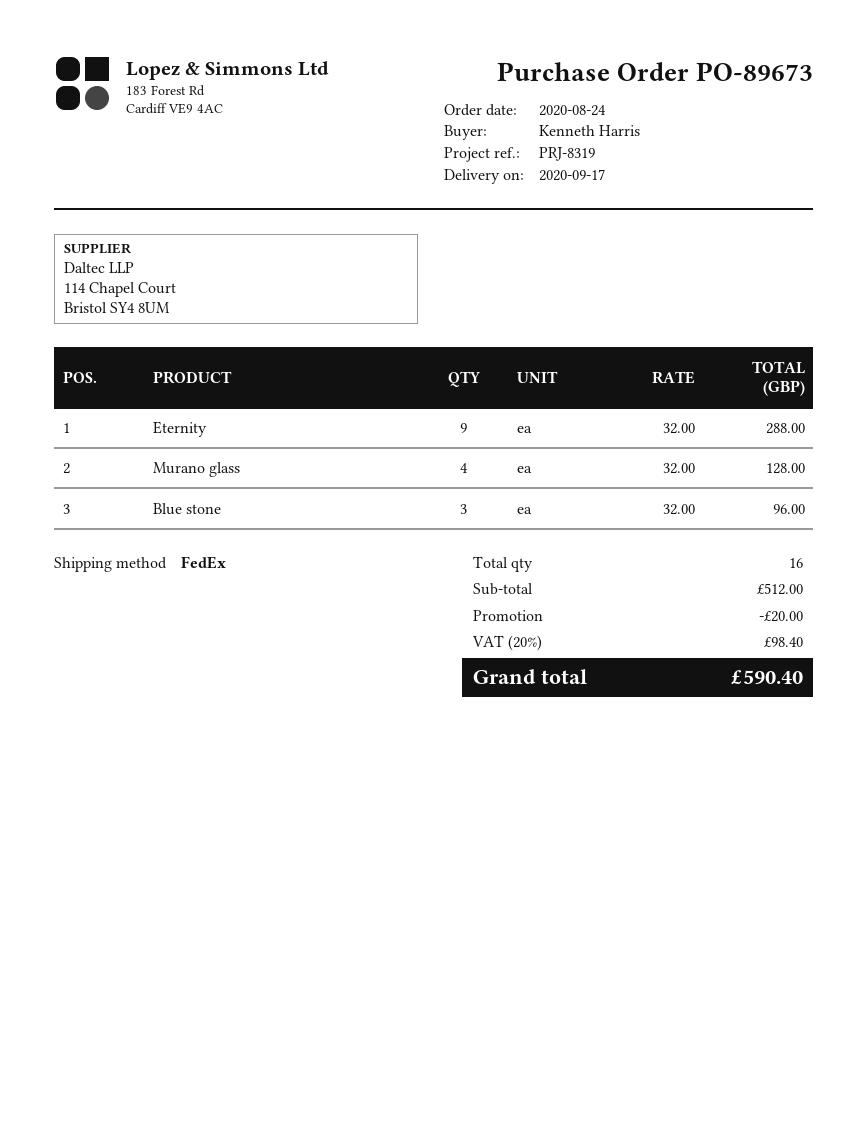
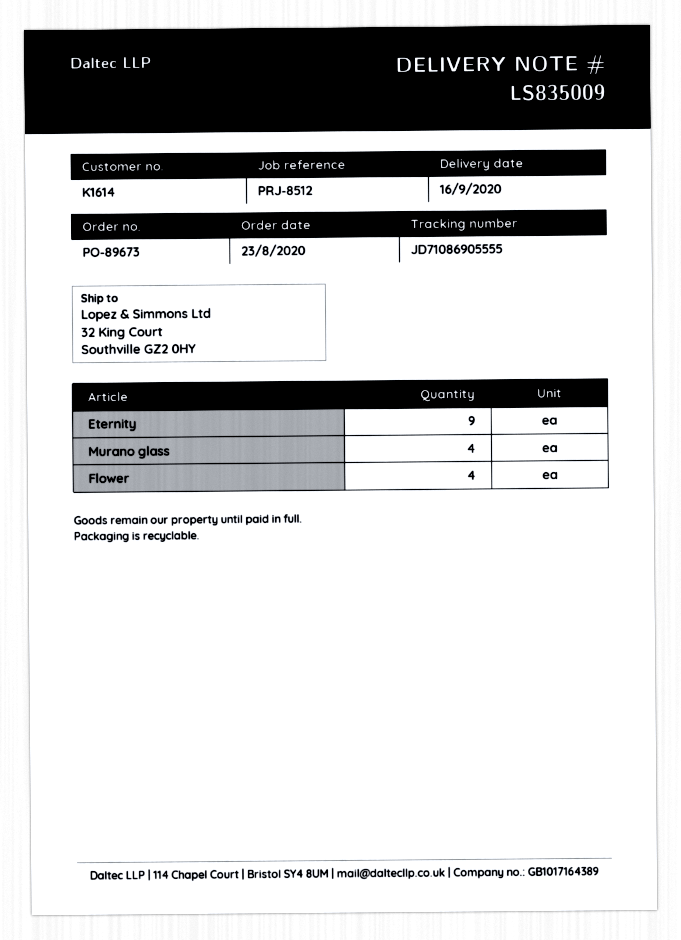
order date: 2020-08-24 -> 2020-08-23
delivery date: 2020-09-17 -> 2020-09-16
reference: PRJ-8319 -> PRJ-8512
Blue stone: 3 -> none
Flower: none -> 4

